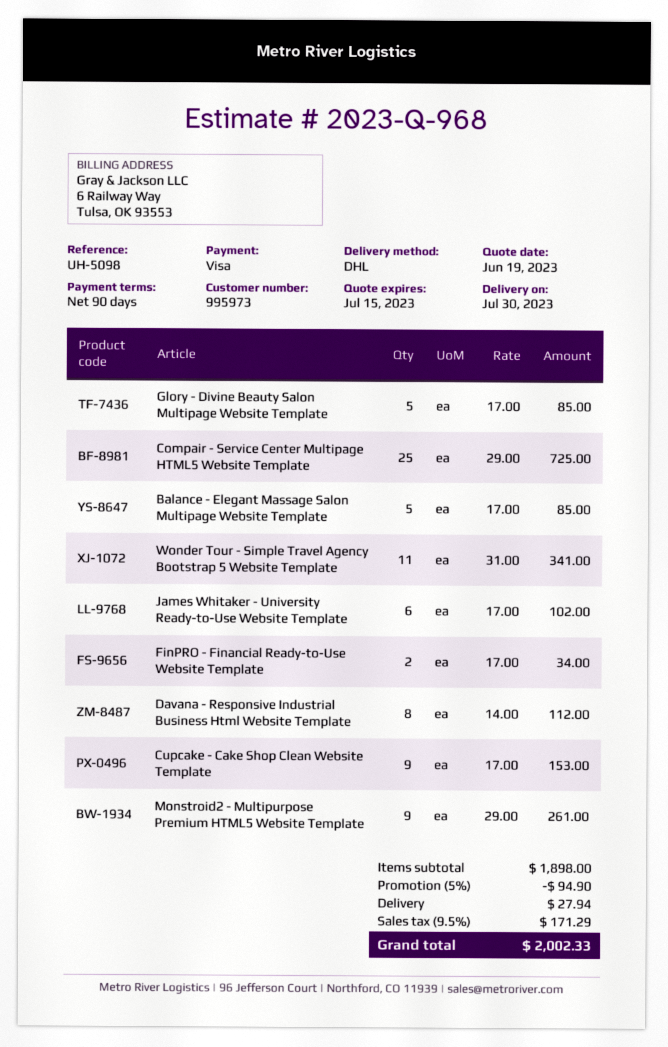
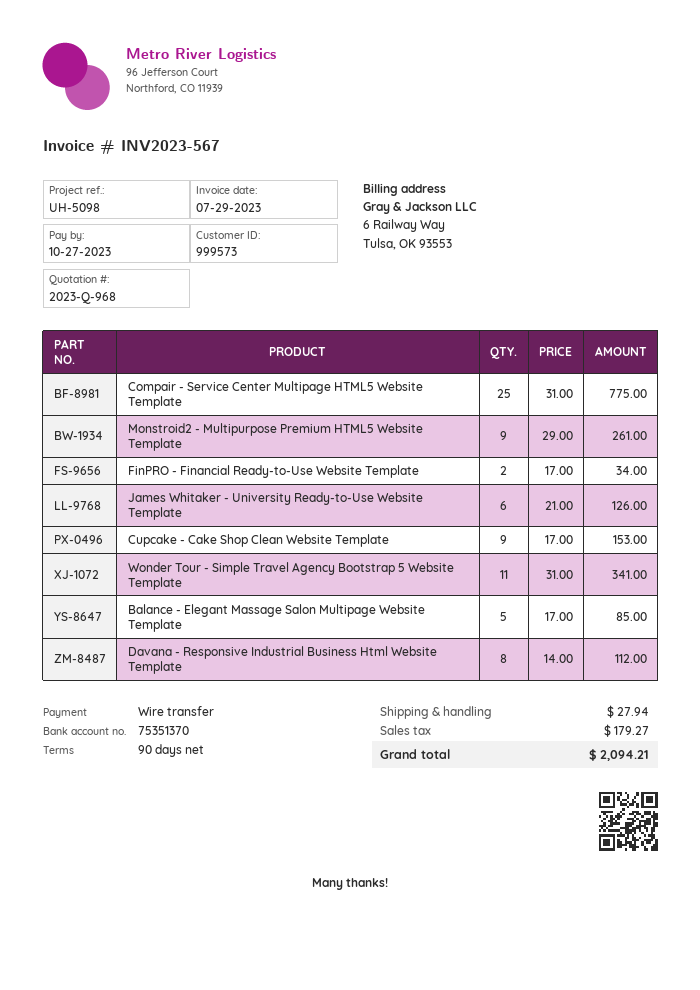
customer number: 995973 -> 999573
payment method: Visa -> bank transfer
Glory - Divine Beauty Salon Multipage Website Template: 5 x 17.00 = 85.00 -> none
Compair - Service Center Multipage HTML5 Website Template: 25 x 29.00 = 725.00 -> 25 x 31.00 = 775.00
James Whitaker - University Ready-to-Use Website Template: 6 x 17.00 = 102.00 -> 6 x 21.00 = 126.00
discount: 5% = 94.90 -> none
tax: 171.29 -> 179.27
total: 2002.33 -> 2094.21

